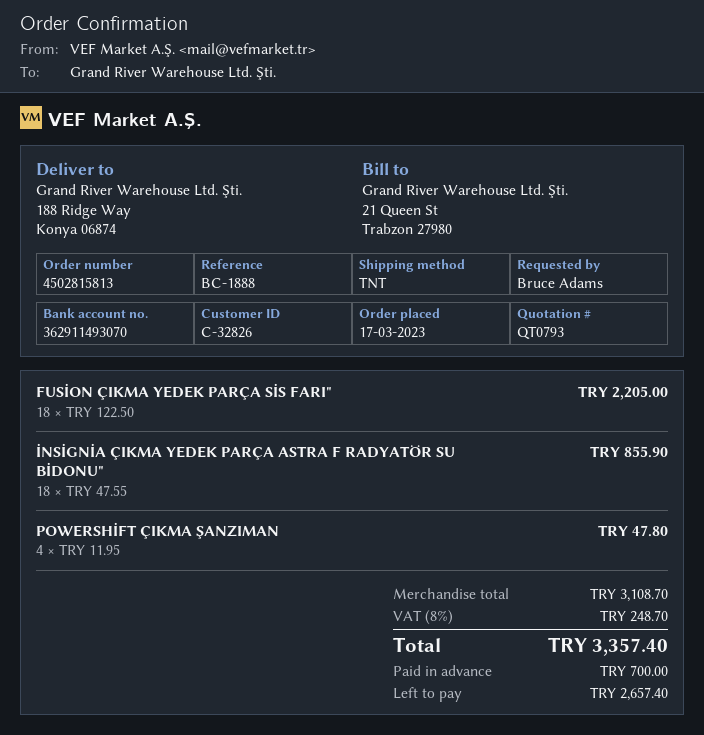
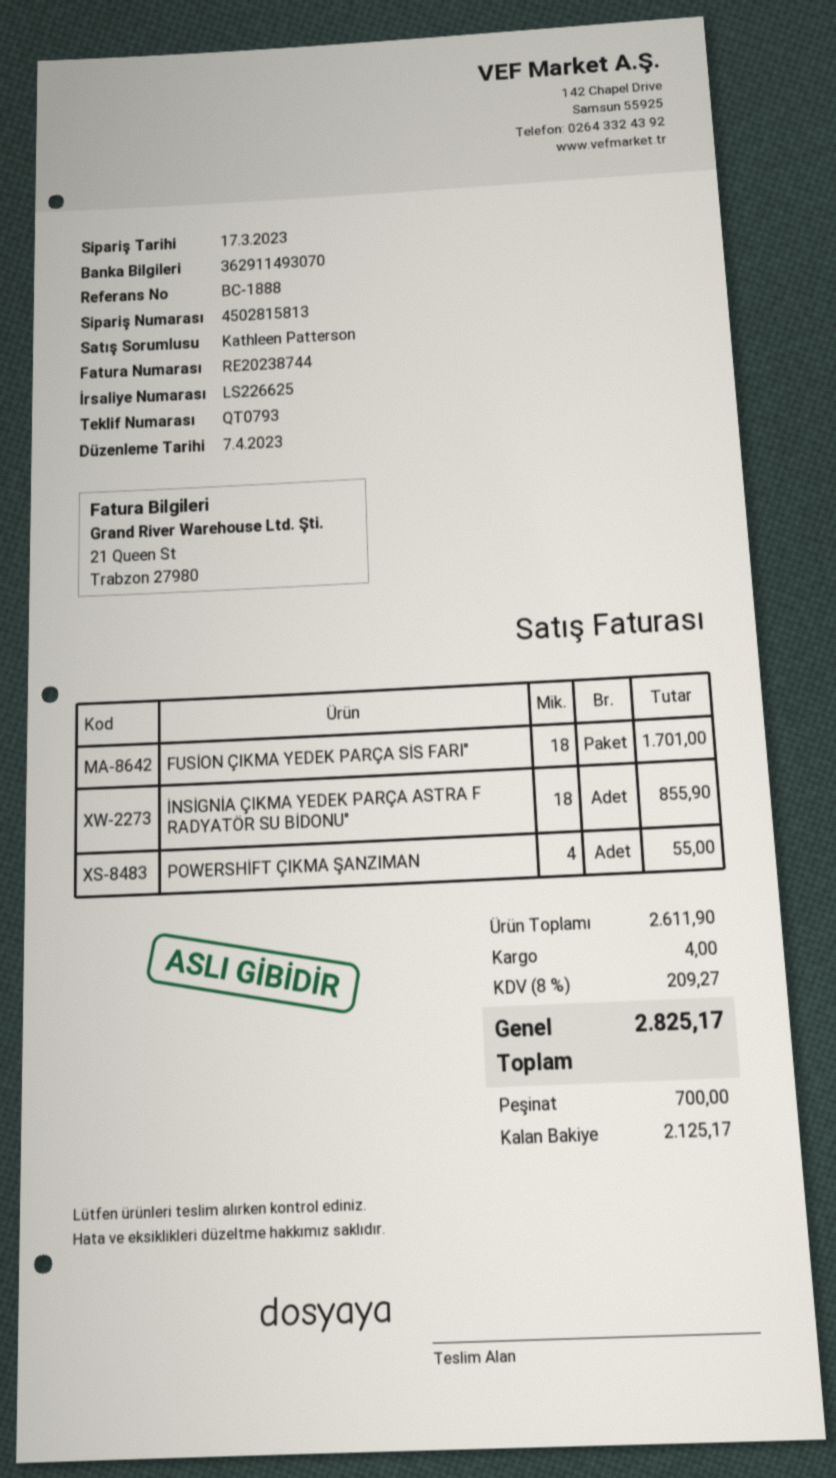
FUSİON ÇIKMA YEDEK PARÇA SİS FARI": 18 for 2205.00 -> 18 for 1701.00
POWERSHİFT ÇIKMA ŞANZIMAN: 4 for 47.80 -> 4 for 55.00
subtotal: 3108.70 -> 2611.90
shipping: none -> 4.00
tax: 8% = 248.70 -> 8% = 209.27
total: 3357.40 -> 2825.17
balance: 2657.40 -> 2125.17

